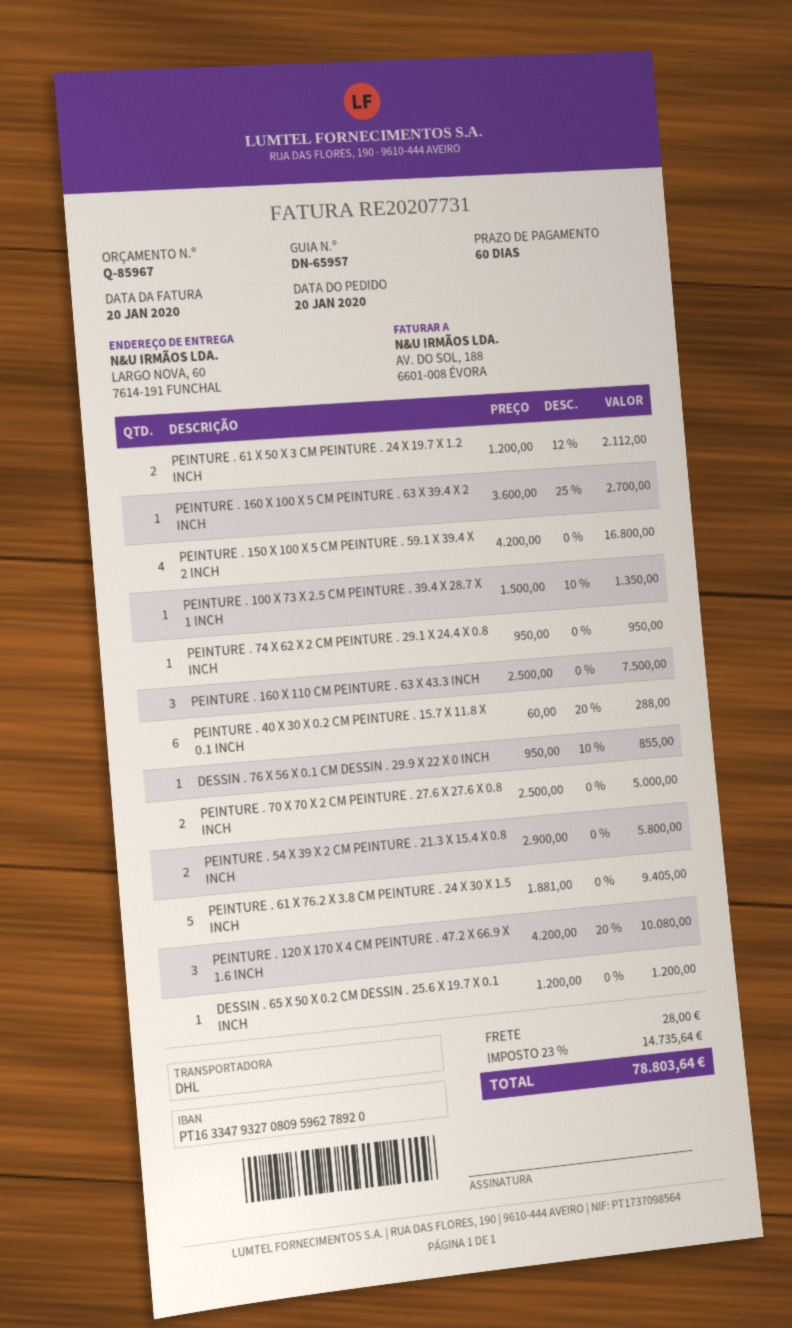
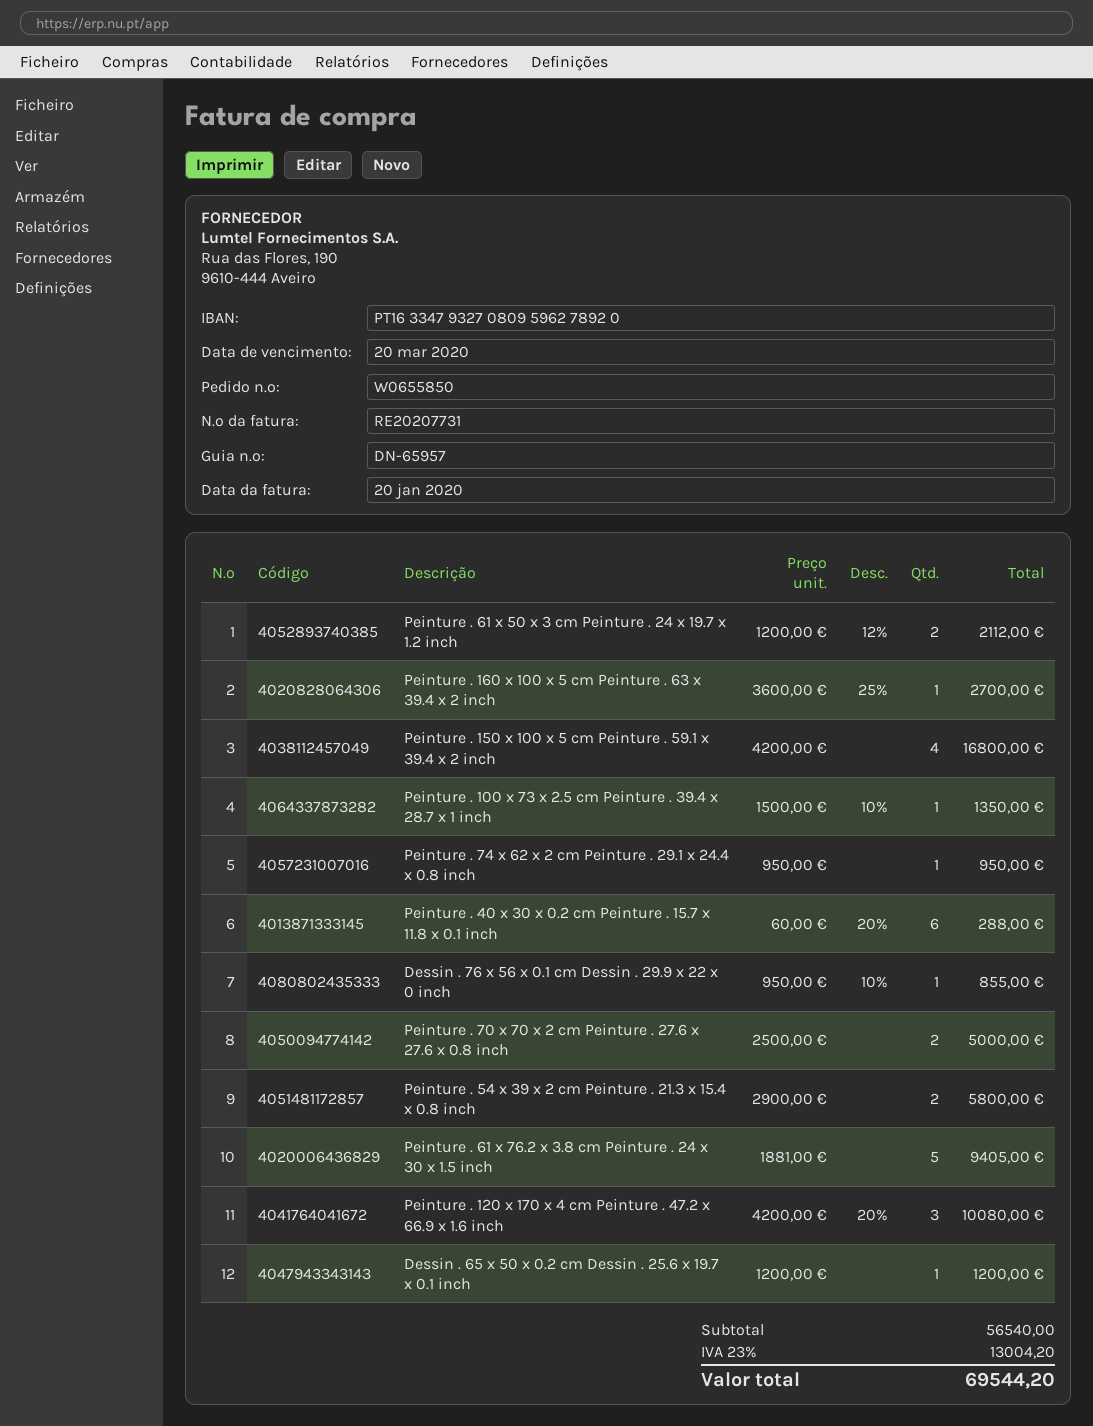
PEINTURE . 160 X 110 CM PEINTURE . 63 X 43.3 INCH: 3 x 2500.00 = 7500.00 -> none
shipping: 28.00 -> none
tax: 23% = 14735.64 -> 23% = 13004.20
total: 78803.64 -> 69544.20

